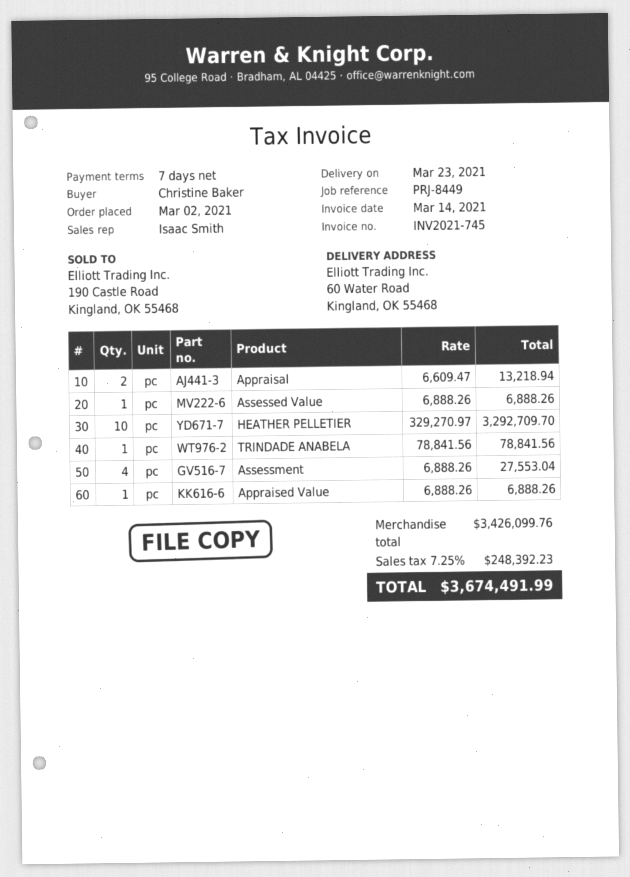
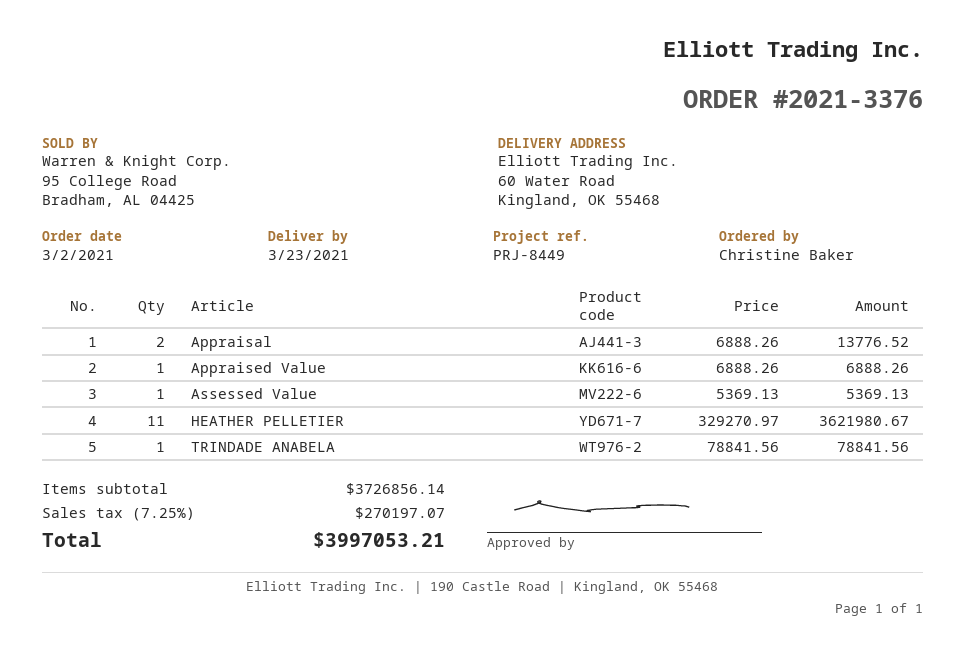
Appraisal: 2 x 6609.47 = 13218.94 -> 2 x 6888.26 = 13776.52
Assessed Value: 1 x 6888.26 = 6888.26 -> 1 x 5369.13 = 5369.13
HEATHER PELLETIER: 10 x 329270.97 = 3292709.70 -> 11 x 329270.97 = 3621980.67
Assessment: 4 x 6888.26 = 27553.04 -> none
subtotal: 3426099.76 -> 3726856.14
tax: 7.25% = 248392.23 -> 7.25% = 270197.07
total: 3674491.99 -> 3997053.21

